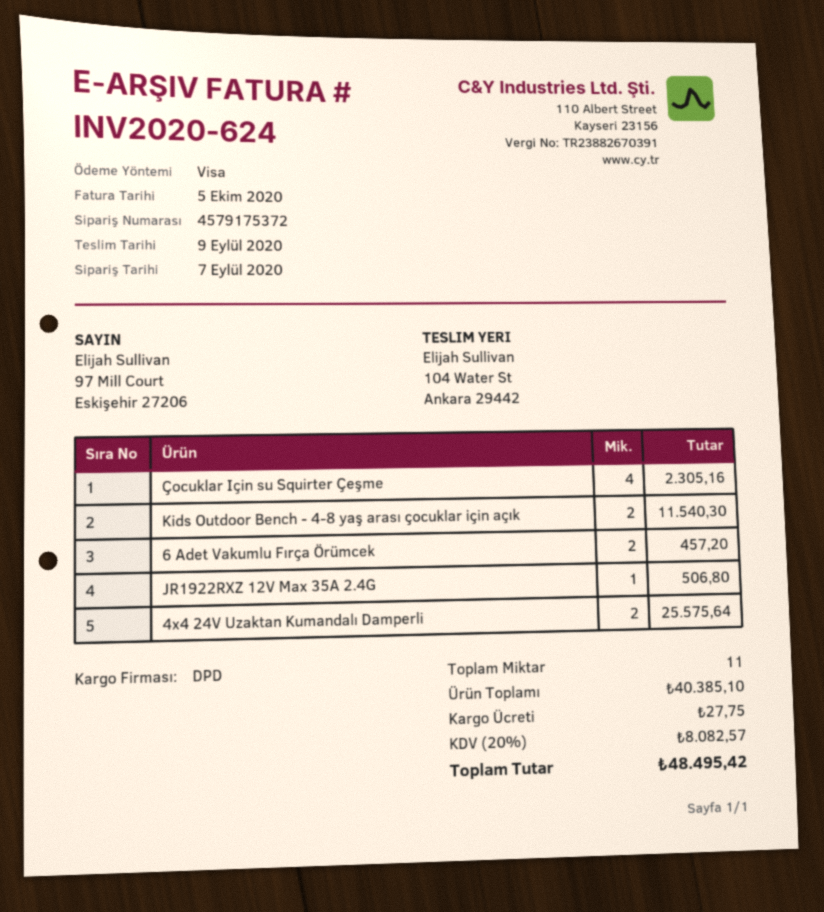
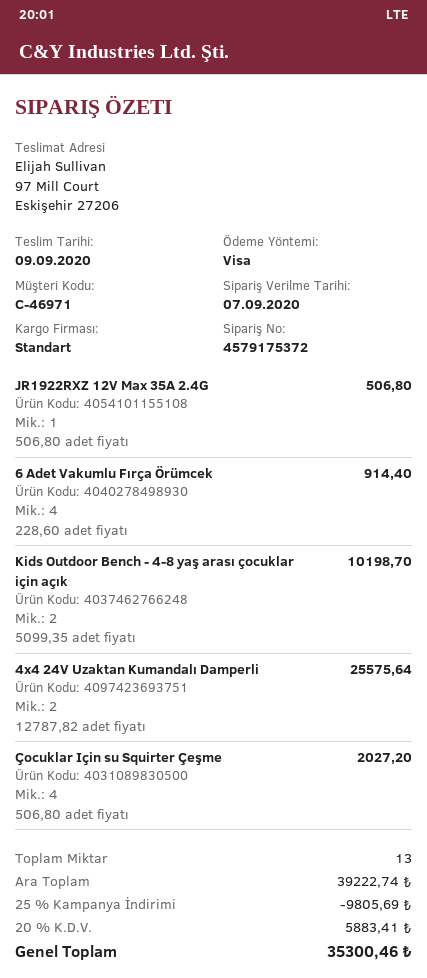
shipping method: DPD -> standard
ship to: 104 Water St, Ankara 29442 -> 97 Mill Court, Eskişehir 27206
Çocuklar Için su Squirter Çeşme: 4 for 2305.16 -> 4 for 2027.20
Kids Outdoor Bench - 4-8 yaş arası çocuklar için açık: 2 for 11540.30 -> 2 for 10198.70
6 Adet Vakumlu Fırça Örümcek: 2 for 457.20 -> 4 for 914.40
total quantity: 11 -> 13
subtotal: 40385.10 -> 39222.74
discount: none -> 25% = 9805.69
shipping: 27.75 -> none
tax: 20% = 8082.57 -> 20% = 5883.41
total: 48495.42 -> 35300.46

